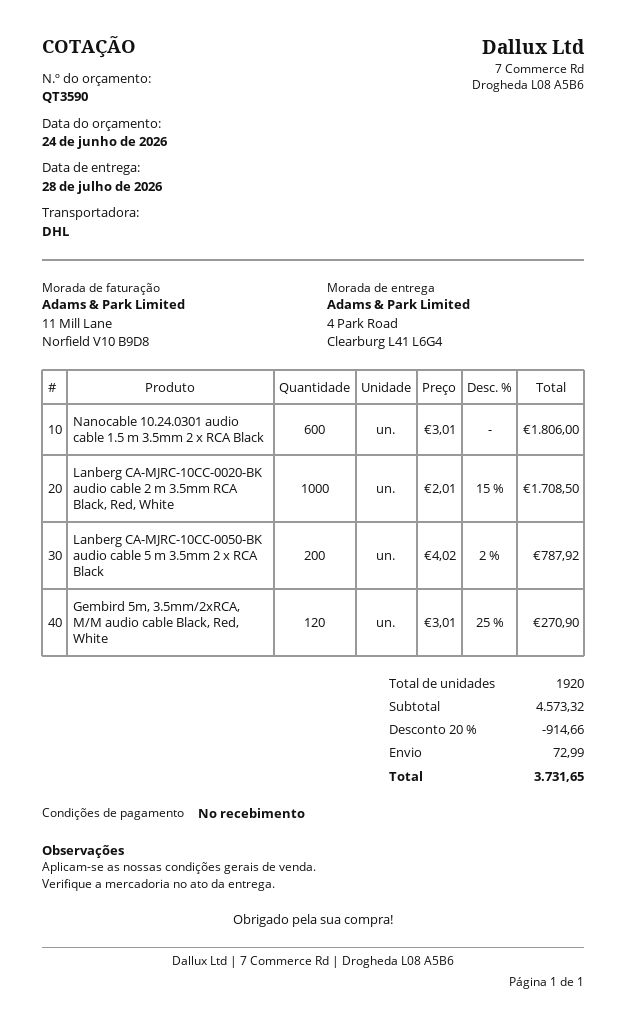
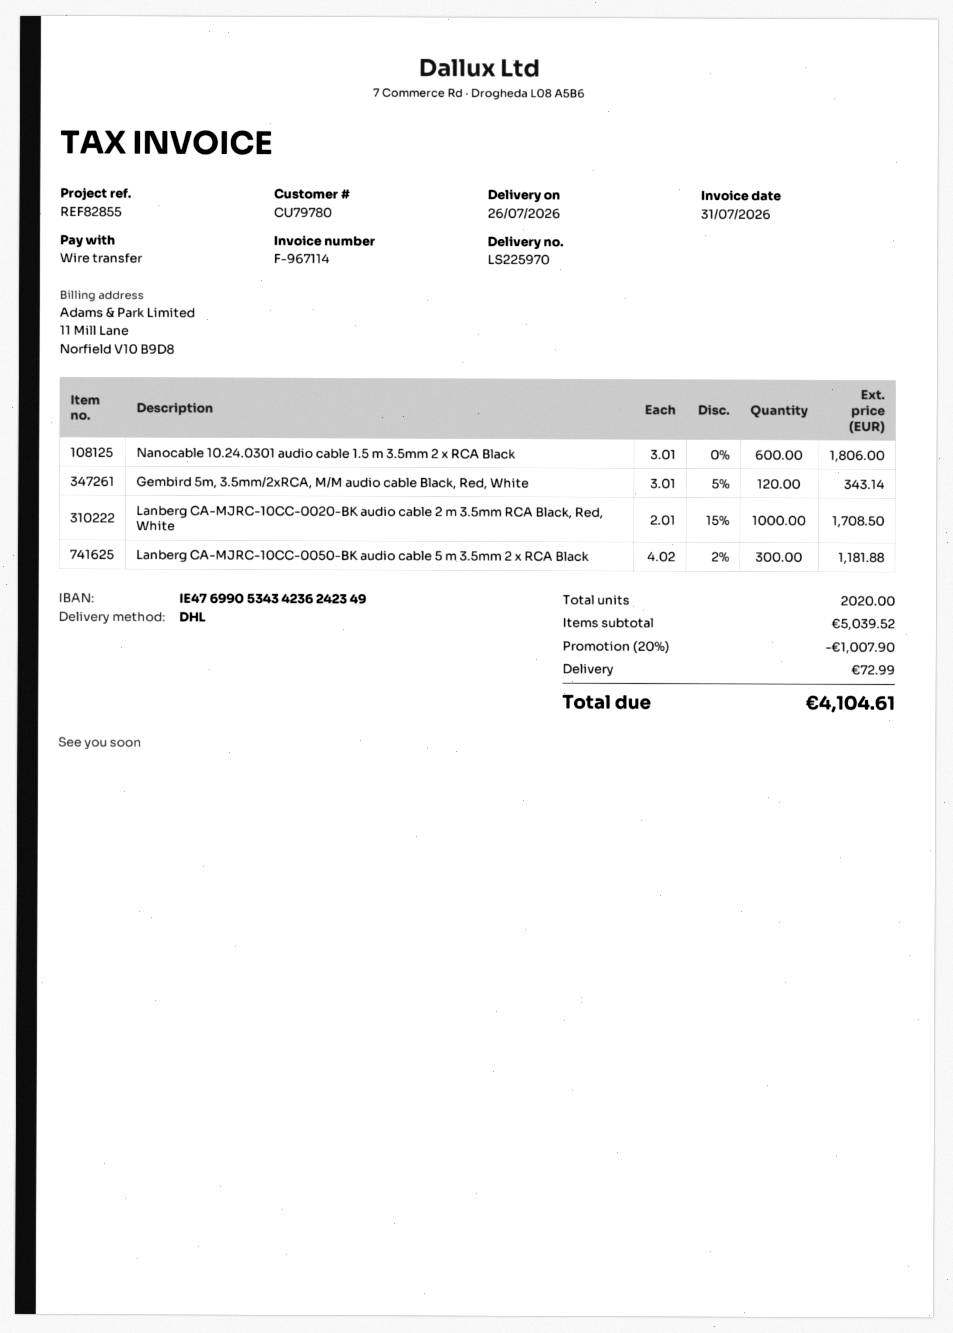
delivery date: 2026-07-28 -> 2026-07-26
Lanberg CA-MJRC-10CC-0050-BK audio cable 5 m 3.5mm 2 x RCA Black: 200 x 4.02 - 2% = 787.92 -> 300 x 4.02 - 2% = 1181.88
Gembird 5m, 3.5mm/2xRCA, M/M audio cable Black, Red, White: 120 x 3.01 - 25% = 270.90 -> 120 x 3.01 - 5% = 343.14
total quantity: 1920 -> 2020
subtotal: 4573.32 -> 5039.52
discount: 20% = 914.66 -> 20% = 1007.90
total: 3731.65 -> 4104.61

